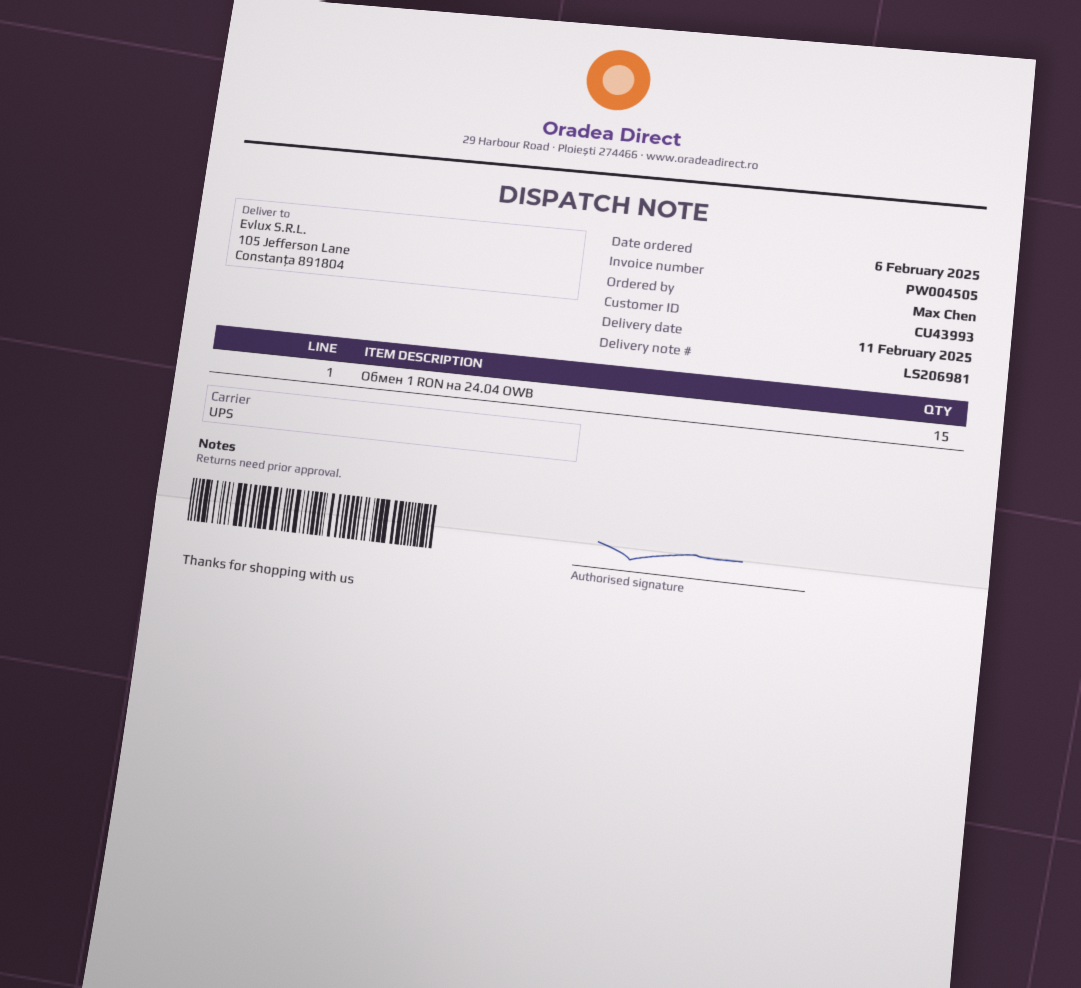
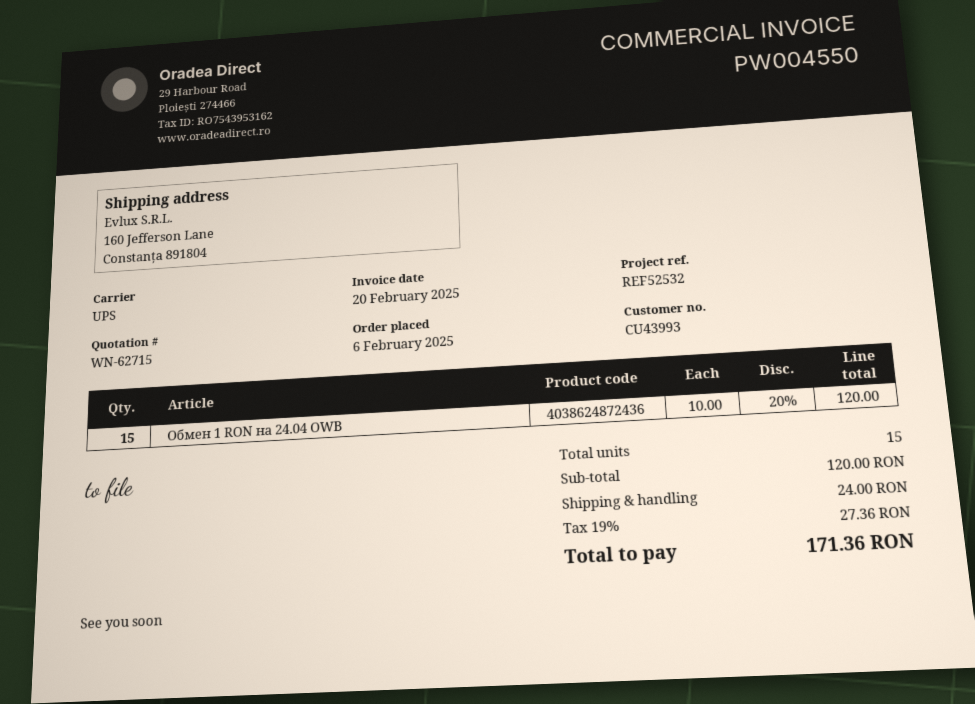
invoice number: PW004505 -> PW004550
ship to: 105 Jefferson Lane, Constanța 891804 -> 160 Jefferson Lane, Constanța 891804

